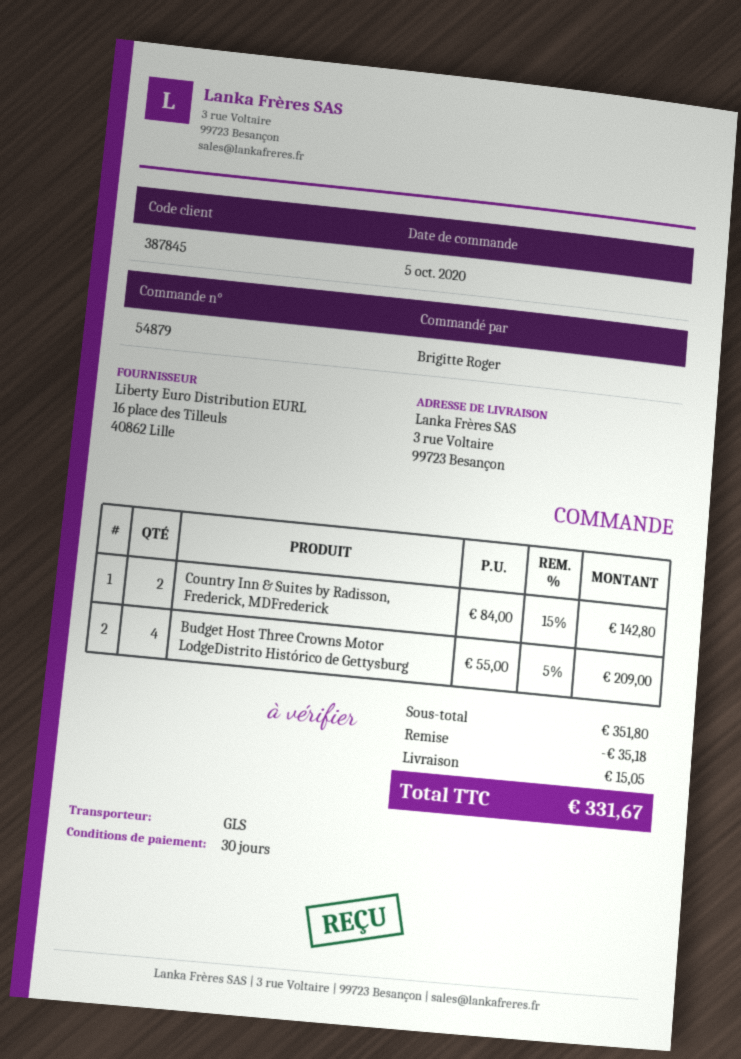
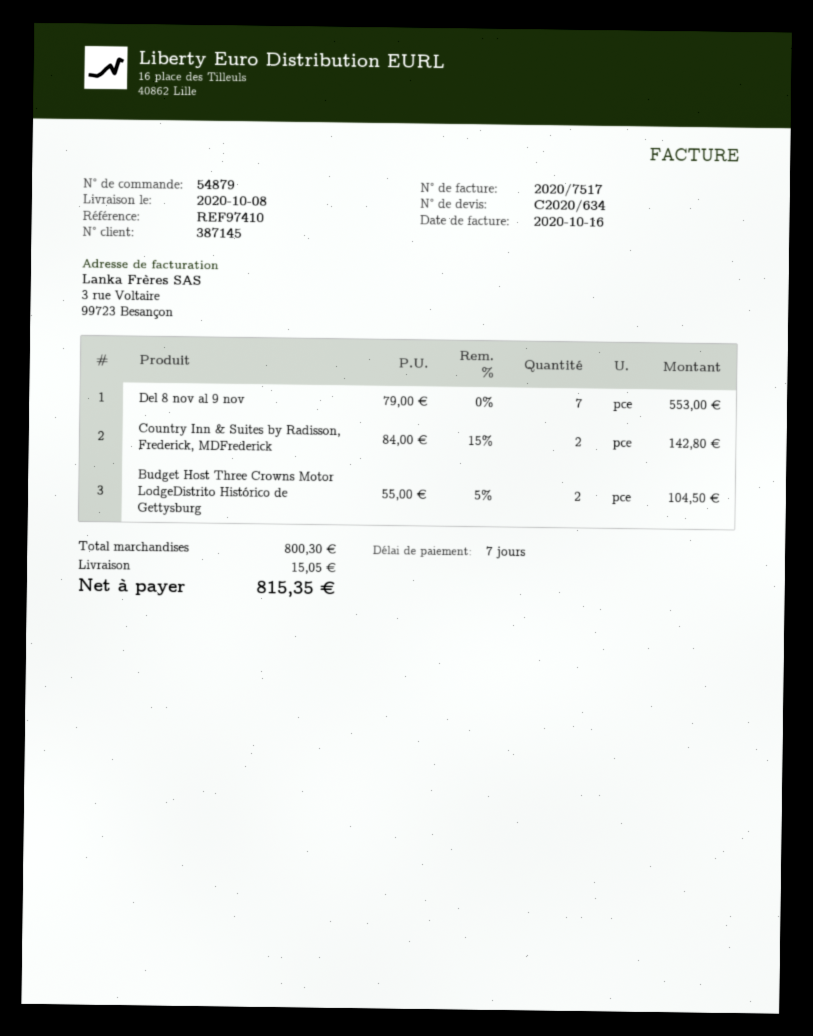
payment terms: 30 days -> 7 days
customer number: 387845 -> 387145
Budget Host Three Crowns Motor LodgeDistrito Histórico de Gettysburg: 4 x 55.00 - 5% = 209.00 -> 2 x 55.00 - 5% = 104.50
Del 8 nov al 9 nov: none -> 7 x 79.00 = 553.00
subtotal: 351.80 -> 800.30
discount: 35.18 -> none
total: 331.67 -> 815.35

